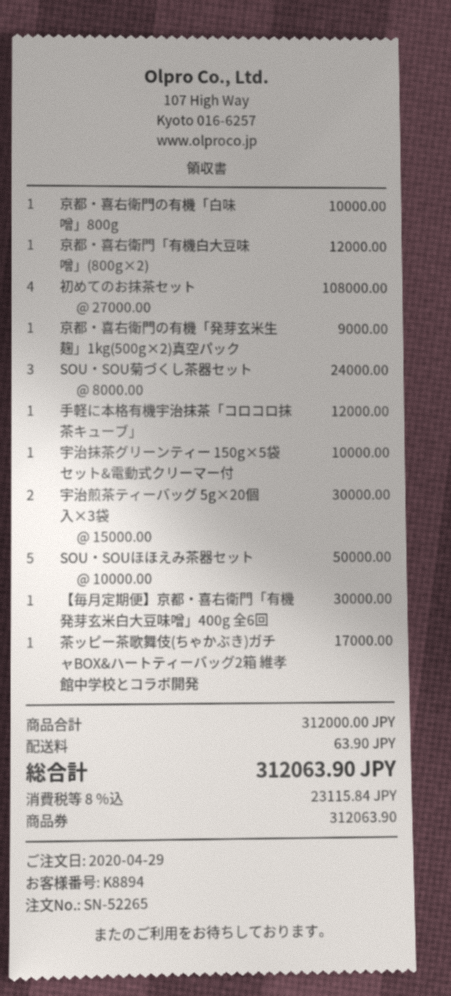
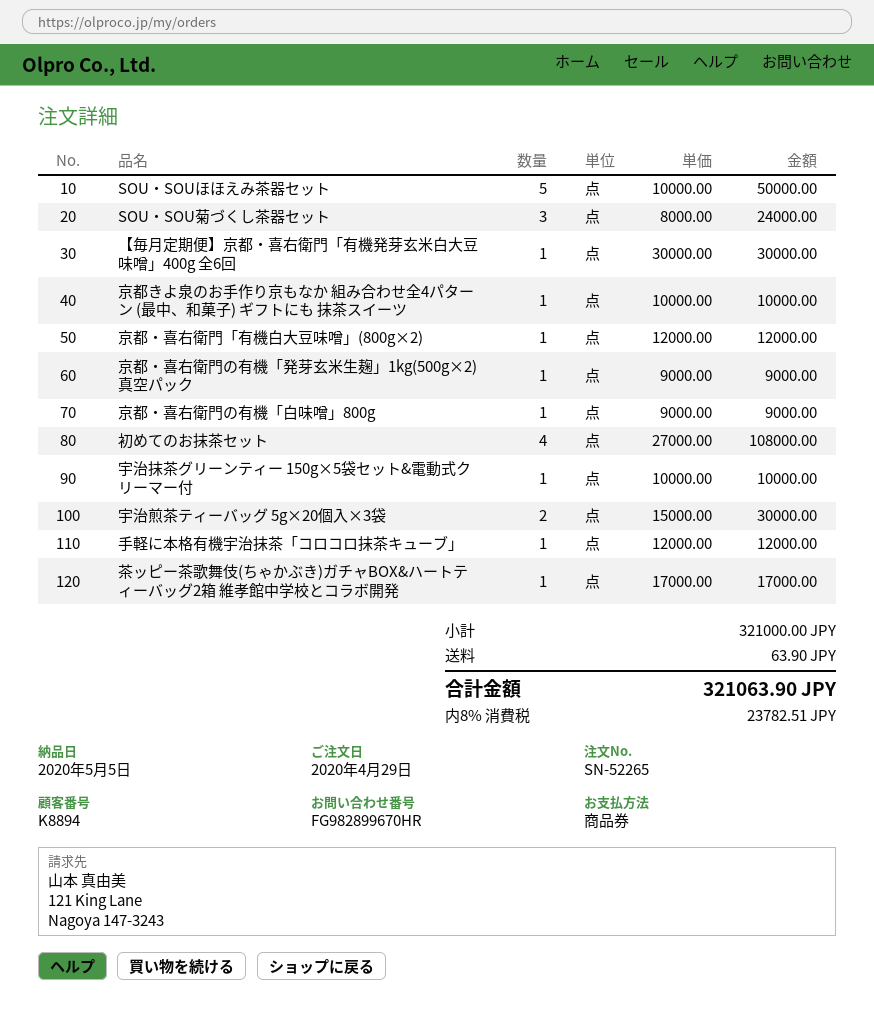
京都・喜右衛門の有機「白味噌」800g: 1 x 10000.00 = 10000.00 -> 1 x 9000.00 = 9000.00
京都きよ泉のお手作り京もなか 組み合わせ全4パターン (最中、和菓子) ギフトにも 抹茶スイーツ: none -> 1 x 10000.00 = 10000.00
subtotal: 312000.00 -> 321000.00
tax: 8% = 23115.84 -> 8% = 23782.51
total: 312063.90 -> 321063.90

